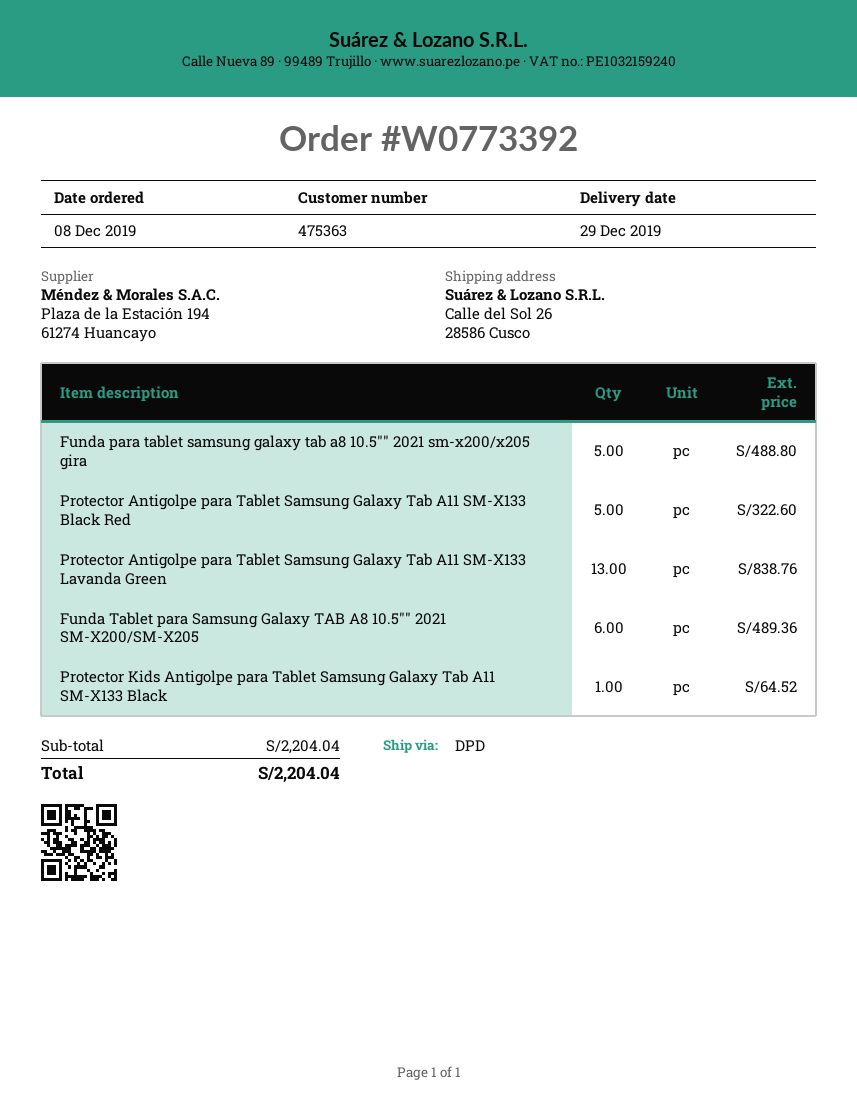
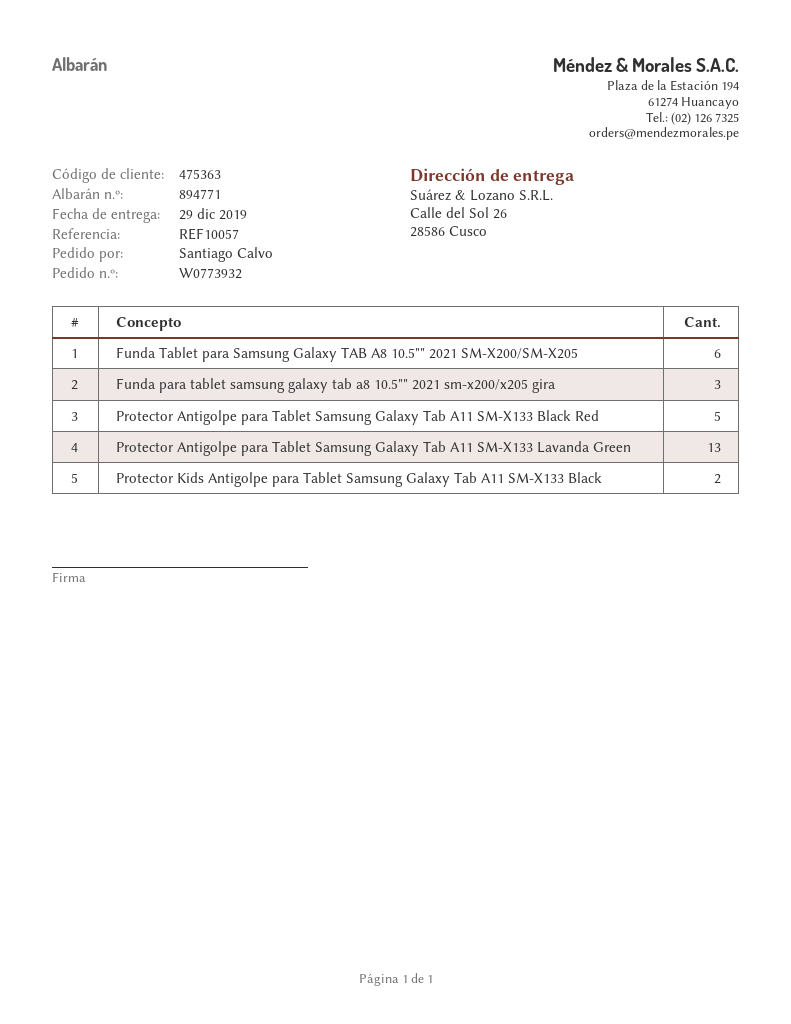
order number: W0773392 -> W0773932
Funda para tablet samsung galaxy tab a8 10.5"" 2021 sm-x200/x205 gira: 5 -> 3
Protector Kids Antigolpe para Tablet Samsung Galaxy Tab A11 SM-X133 Black: 1 -> 2

